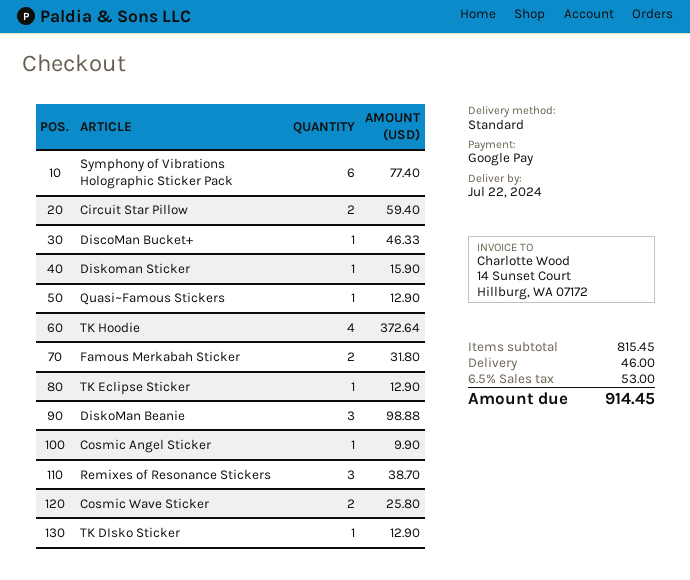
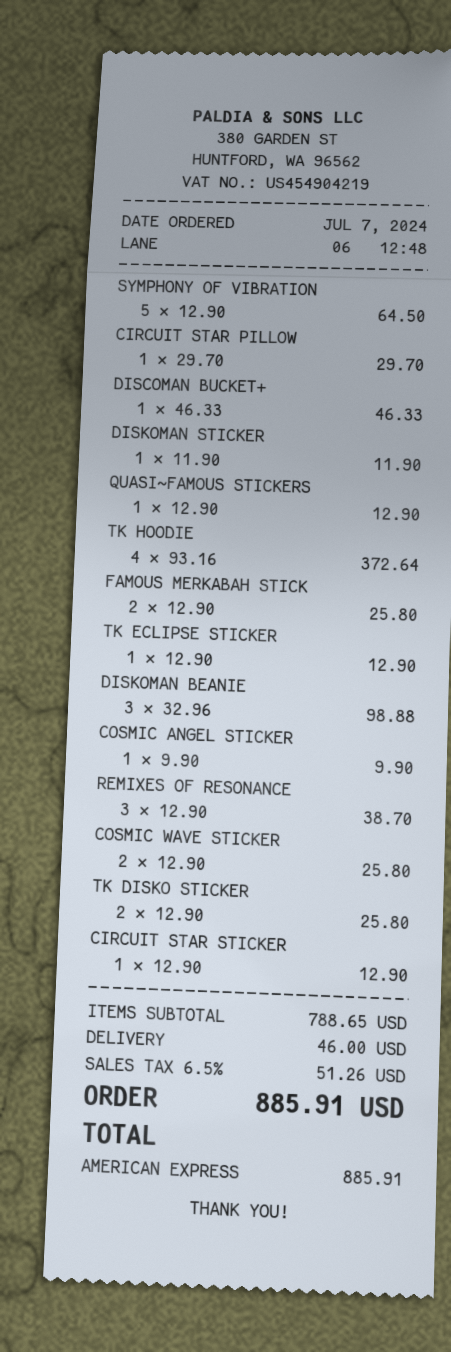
payment method: Google Pay -> American Express
Symphony of Vibrations Holographic Sticker Pack: 6 for 77.40 -> 5 for 64.50
Circuit Star Pillow: 2 for 59.40 -> 1 for 29.70
Diskoman Sticker: 1 for 15.90 -> 1 for 11.90
Famous Merkabah Sticker: 2 for 31.80 -> 2 for 25.80
TK DIsko Sticker: 1 for 12.90 -> 2 for 25.80
CIRCUIT STAR STICKER: none -> 1 for 12.90
subtotal: 815.45 -> 788.65
tax: 6.5% = 53.00 -> 6.5% = 51.26
total: 914.45 -> 885.91

